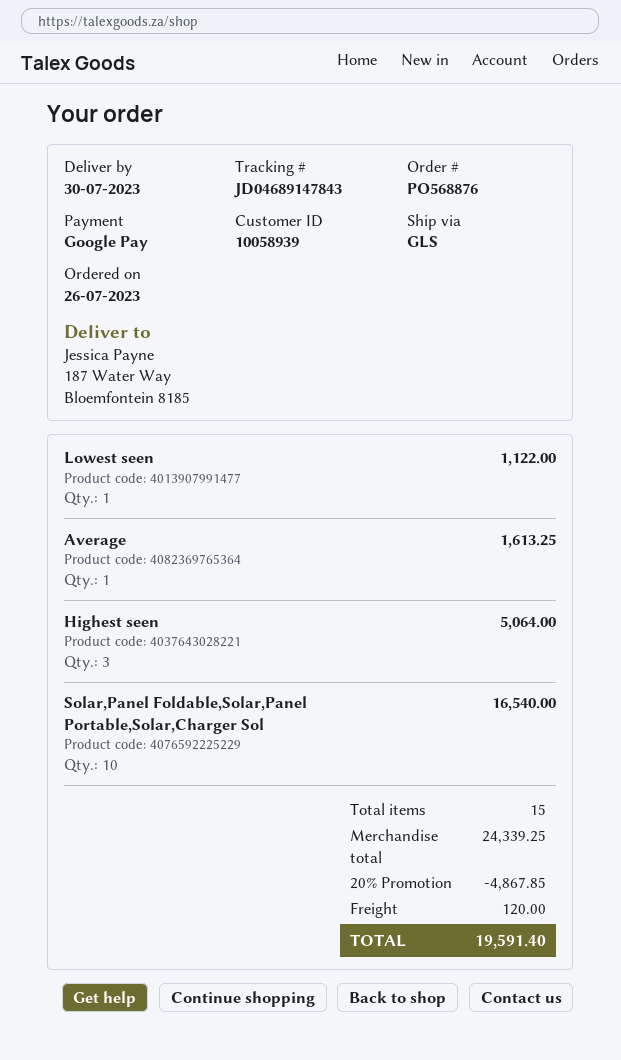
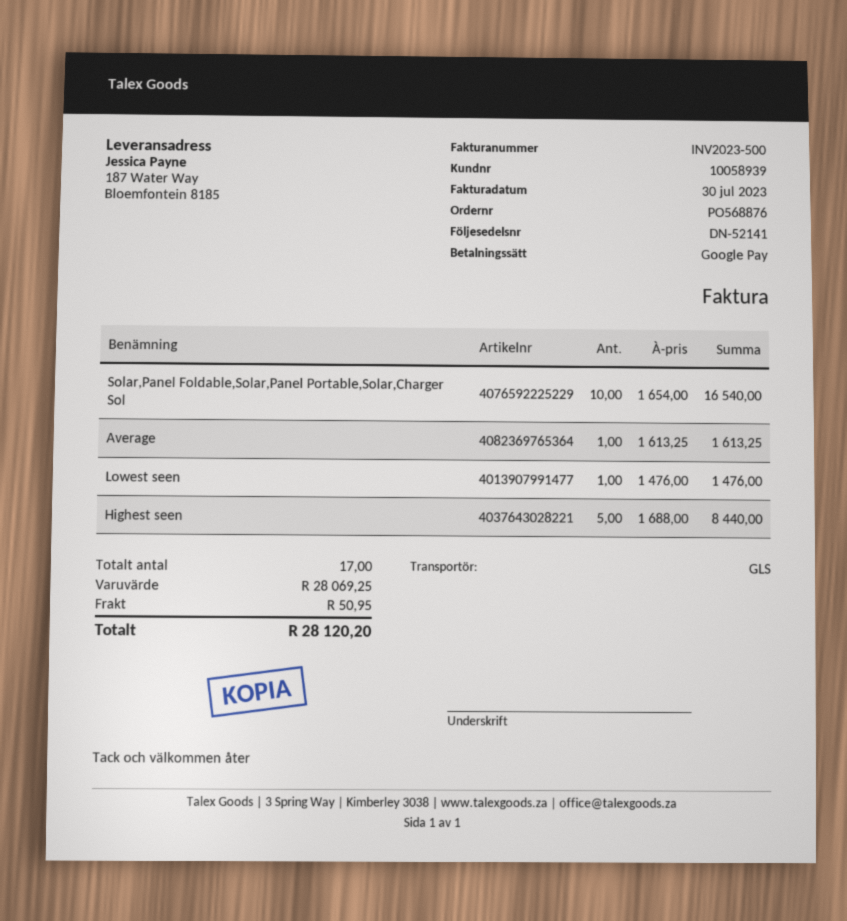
Lowest seen: 1 for 1122.00 -> 1 for 1476.00
Highest seen: 3 for 5064.00 -> 5 for 8440.00
total quantity: 15 -> 17
subtotal: 24339.25 -> 28069.25
discount: 20% = 4867.85 -> none
shipping: 120.00 -> 50.95
total: 19591.40 -> 28120.20

